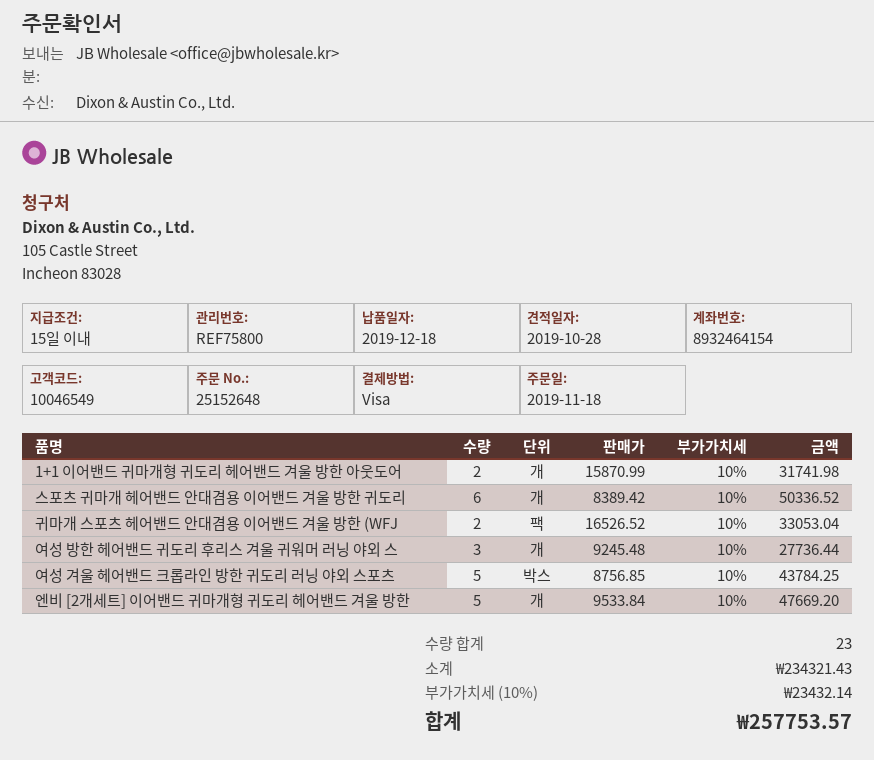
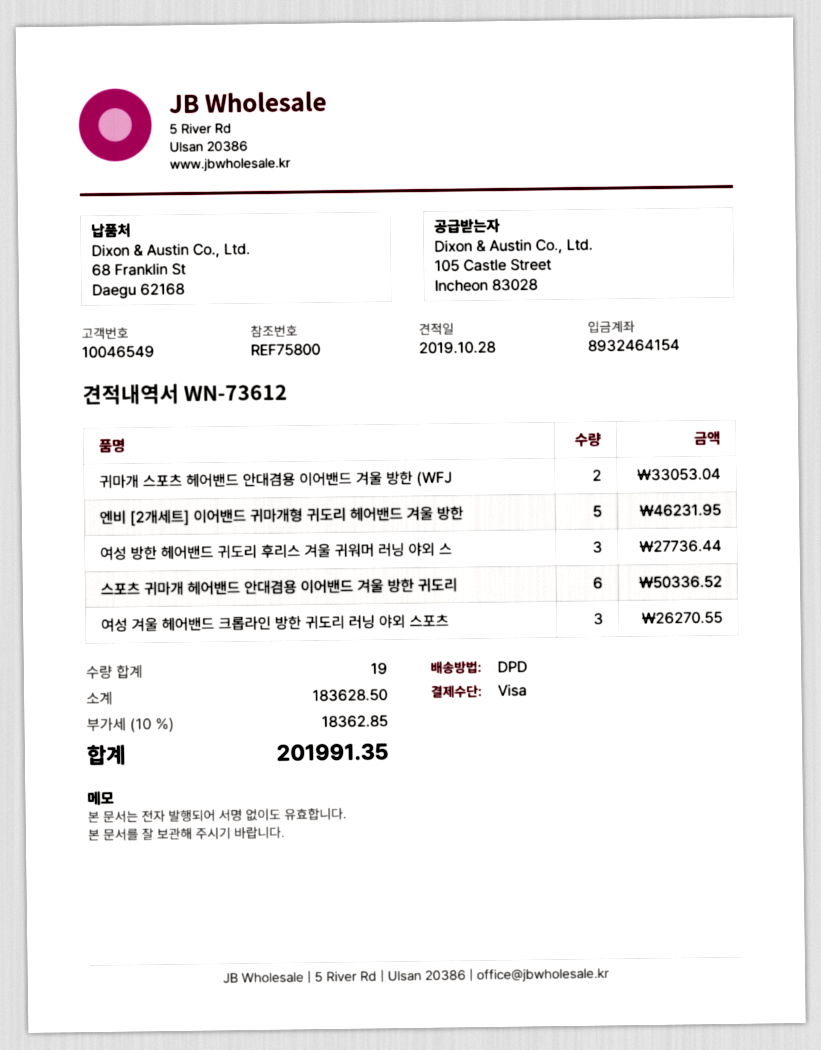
1+1 이어밴드 귀마개형 귀도리 헤어밴드 겨울 방한 아웃도어: 2 for 31741.98 -> none
여성 겨울 헤어밴드 크롭라인 방한 귀도리 러닝 야외 스포츠: 5 for 43784.25 -> 3 for 26270.55
엔비 [2개세트] 이어밴드 귀마개형 귀도리 헤어밴드 겨울 방한: 5 for 47669.20 -> 5 for 46231.95
total quantity: 23 -> 19
subtotal: 234321.43 -> 183628.50
tax: 10% = 23432.14 -> 10% = 18362.85
total: 257753.57 -> 201991.35

